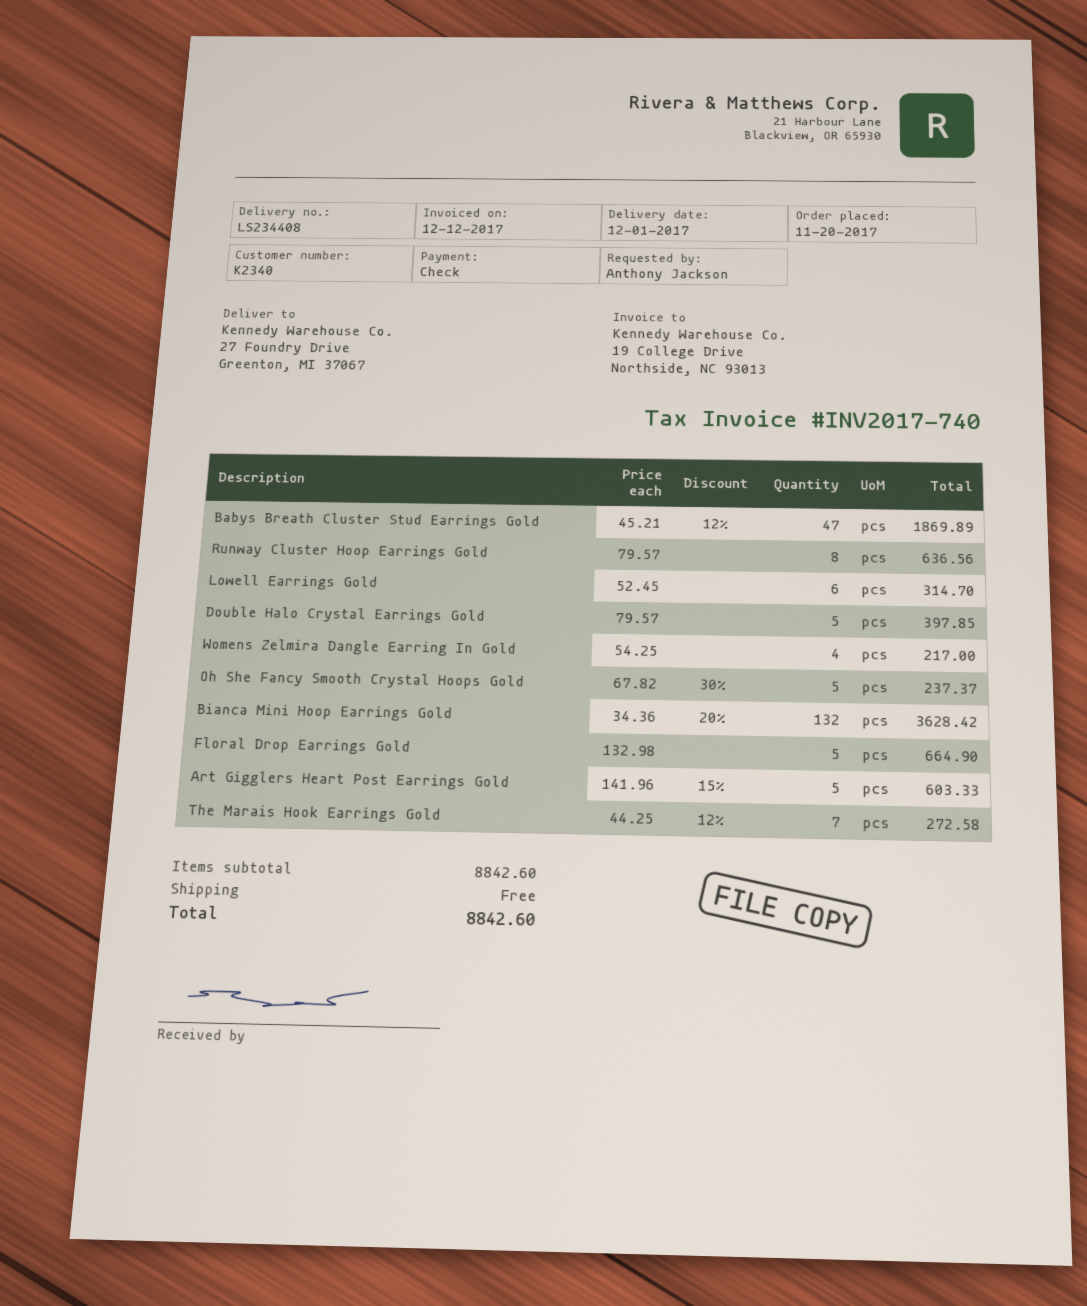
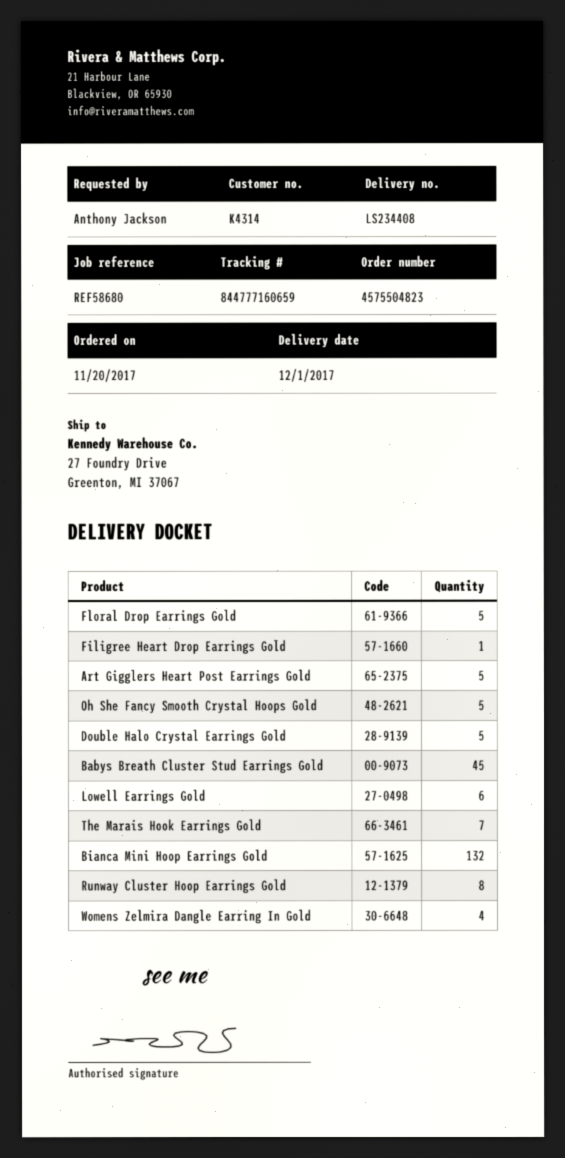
customer number: K2340 -> K4314
Babys Breath Cluster Stud Earrings Gold: 47 -> 45
Filigree Heart Drop Earrings Gold: none -> 1

